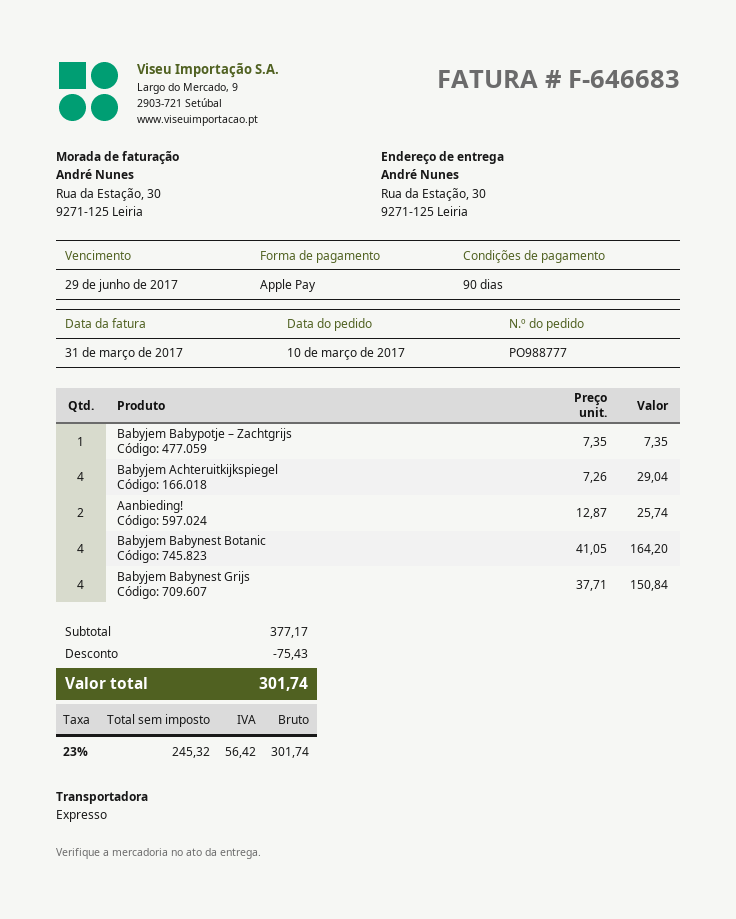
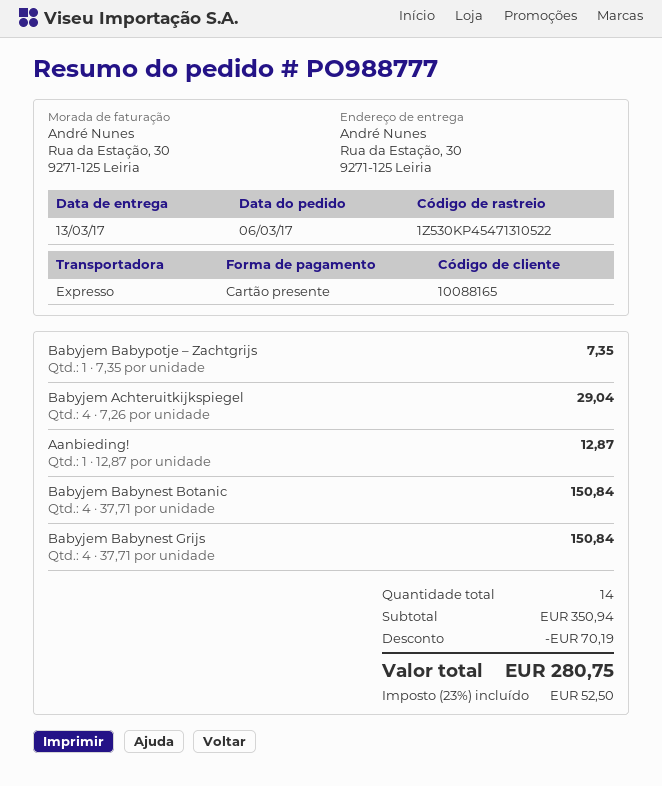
order date: 2017-03-10 -> 2017-03-06
payment method: Apple Pay -> gift card
Aanbieding!: 2 x 12.87 = 25.74 -> 1 x 12.87 = 12.87
Babyjem Babynest Botanic: 4 x 41.05 = 164.20 -> 4 x 37.71 = 150.84
subtotal: 377.17 -> 350.94
discount: 75.43 -> 70.19
tax: 23% = 56.42 -> 23% = 52.50
total: 301.74 -> 280.75

